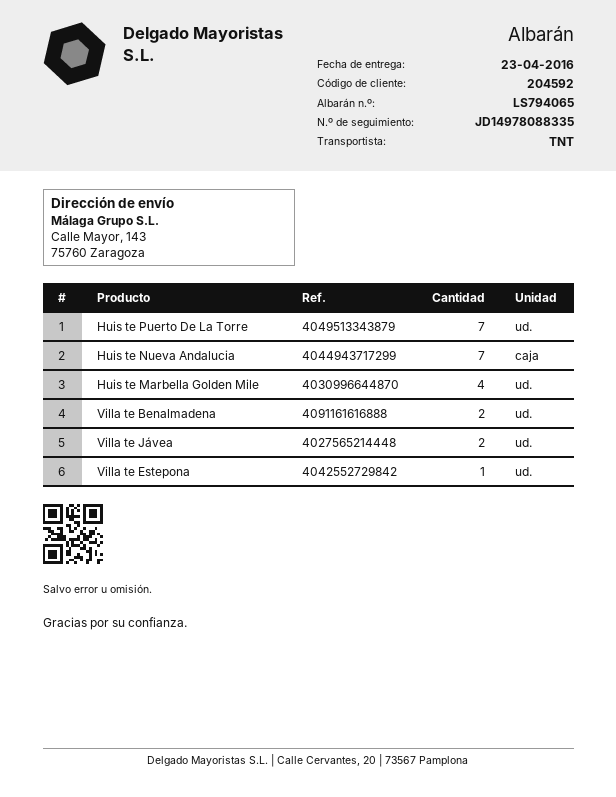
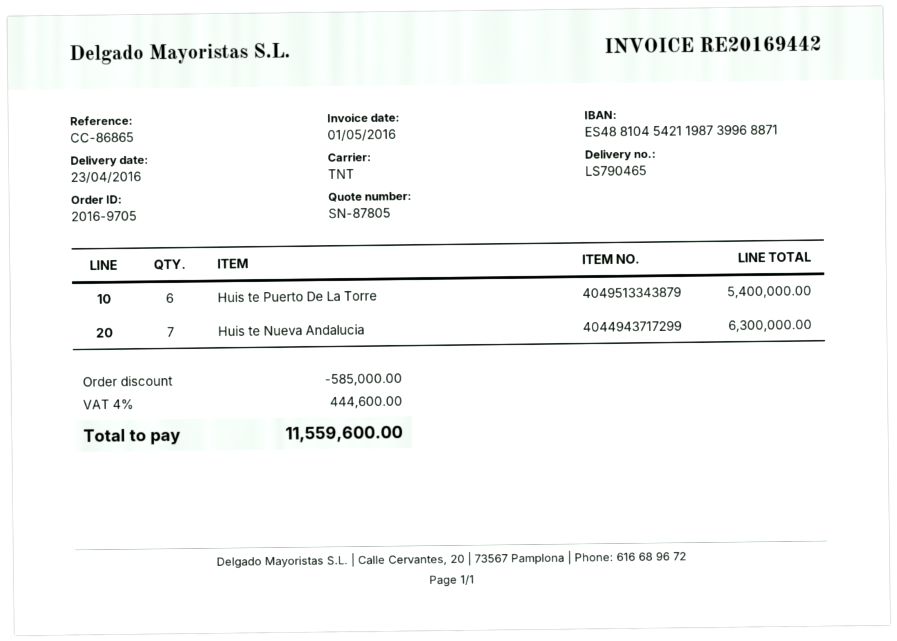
delivery note number: LS794065 -> LS790465
Huis te Puerto De La Torre: 7 -> 6
Huis te Marbella Golden Mile: 4 -> none
Villa te Benalmadena: 2 -> none
Villa te Jávea: 2 -> none
Villa te Estepona: 1 -> none

